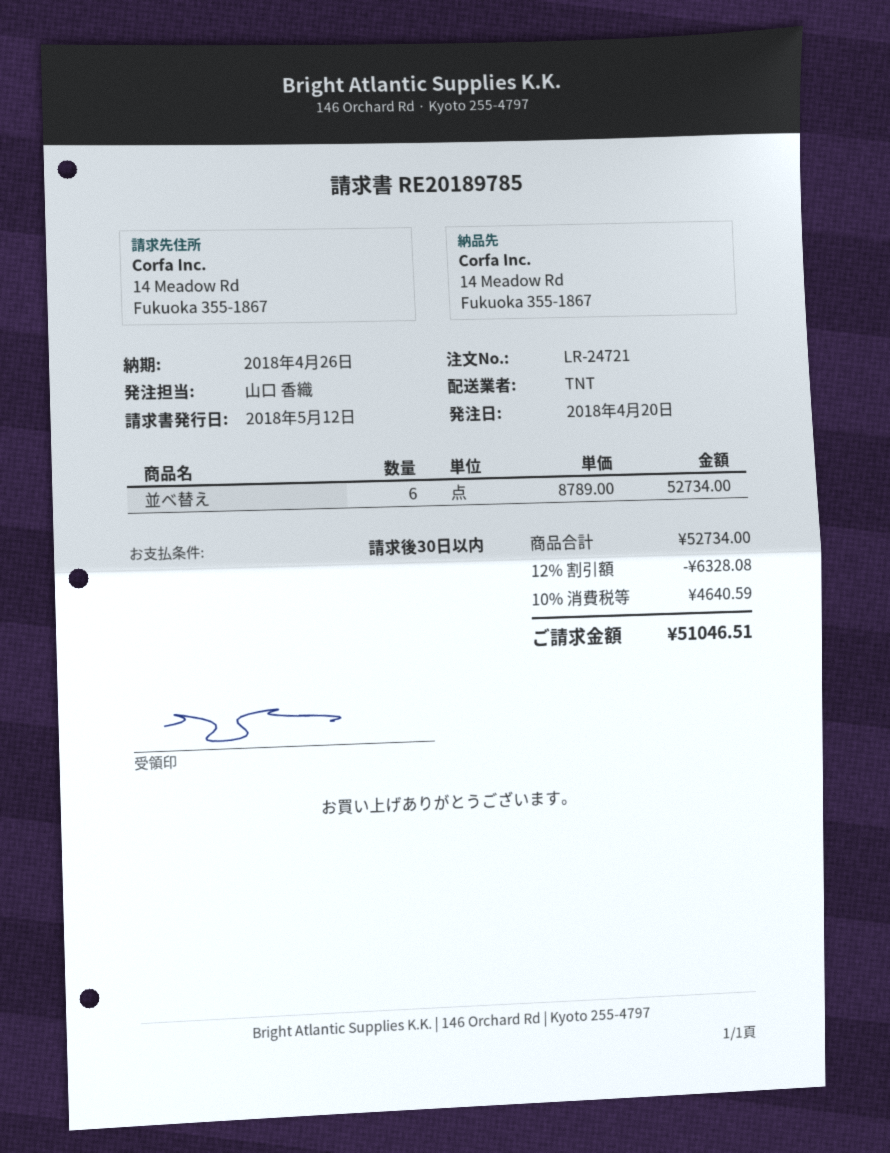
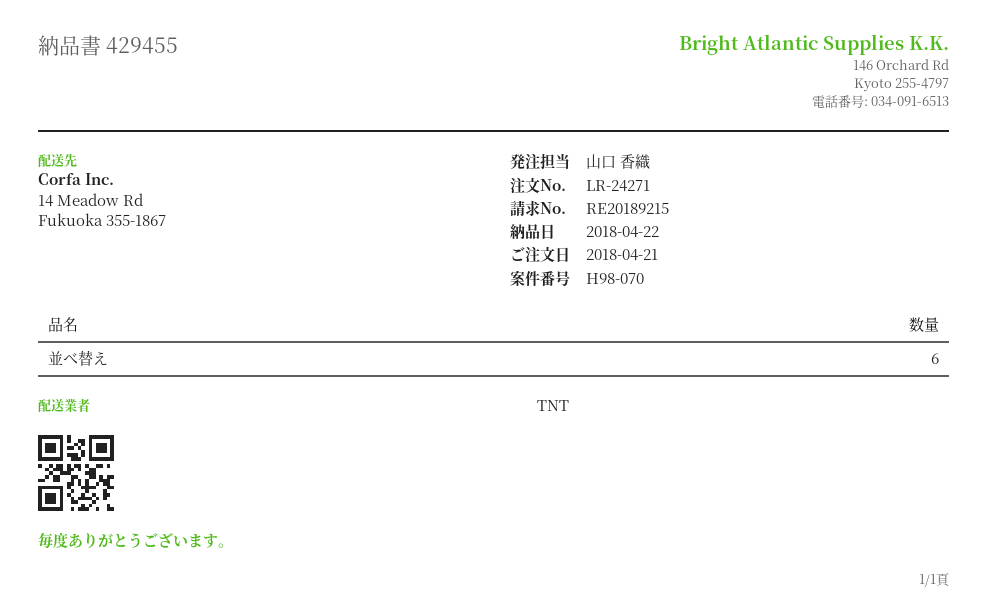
order number: LR-24721 -> LR-24271
order date: 2018-04-20 -> 2018-04-21
delivery date: 2018-04-26 -> 2018-04-22
invoice number: RE20189785 -> RE20189215

